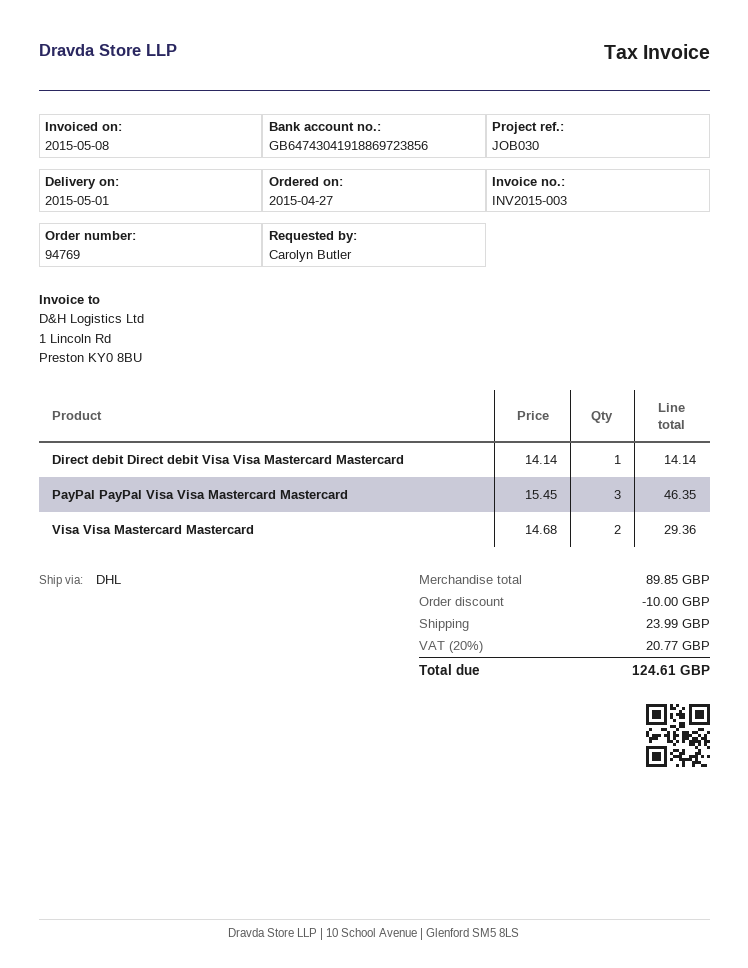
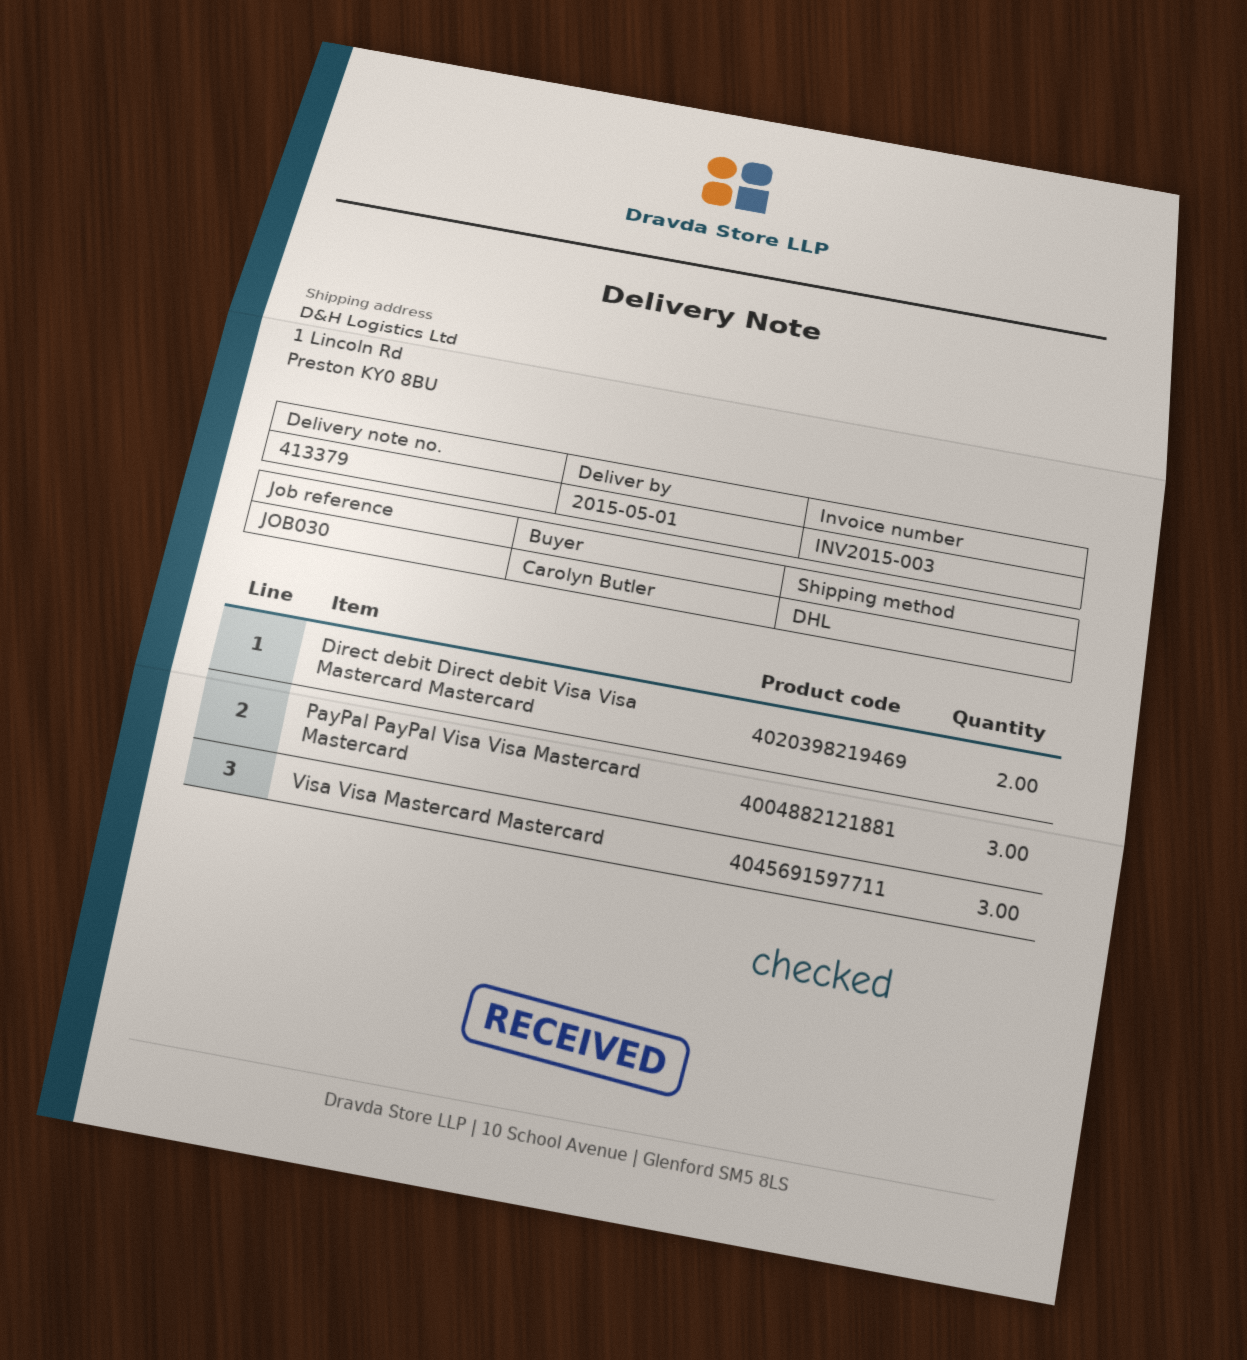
Direct debit Direct debit Visa Visa Mastercard Mastercard: 1 -> 2
Visa Visa Mastercard Mastercard: 2 -> 3

